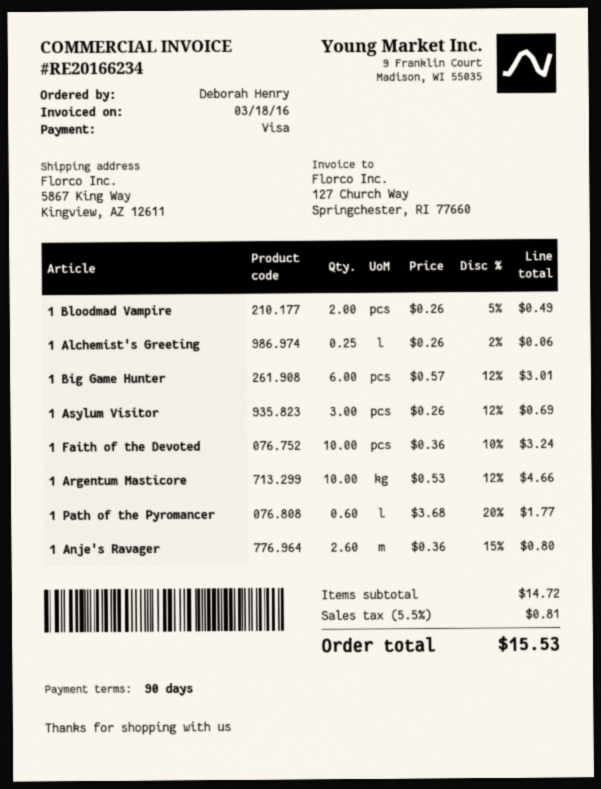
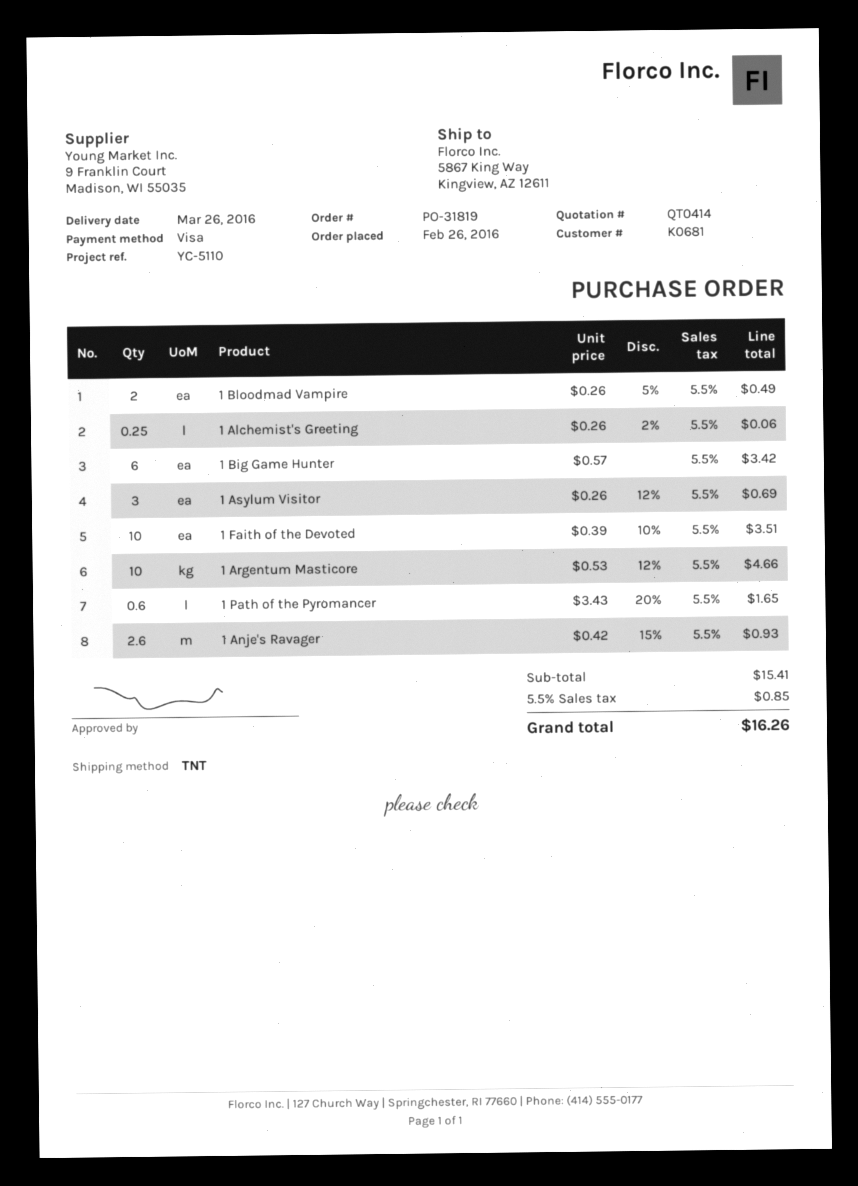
1 Big Game Hunter: 6 x 0.57 - 12% = 3.01 -> 6 x 0.57 = 3.42
1 Faith of the Devoted: 10 x 0.36 - 10% = 3.24 -> 10 x 0.39 - 10% = 3.51
1 Path of the Pyromancer: 0.6 x 3.68 - 20% = 1.77 -> 0.6 x 3.43 - 20% = 1.65
1 Anje's Ravager: 2.6 x 0.36 - 15% = 0.80 -> 2.6 x 0.42 - 15% = 0.93
subtotal: 14.72 -> 15.41
tax: 5.5% = 0.81 -> 5.5% = 0.85
total: 15.53 -> 16.26

